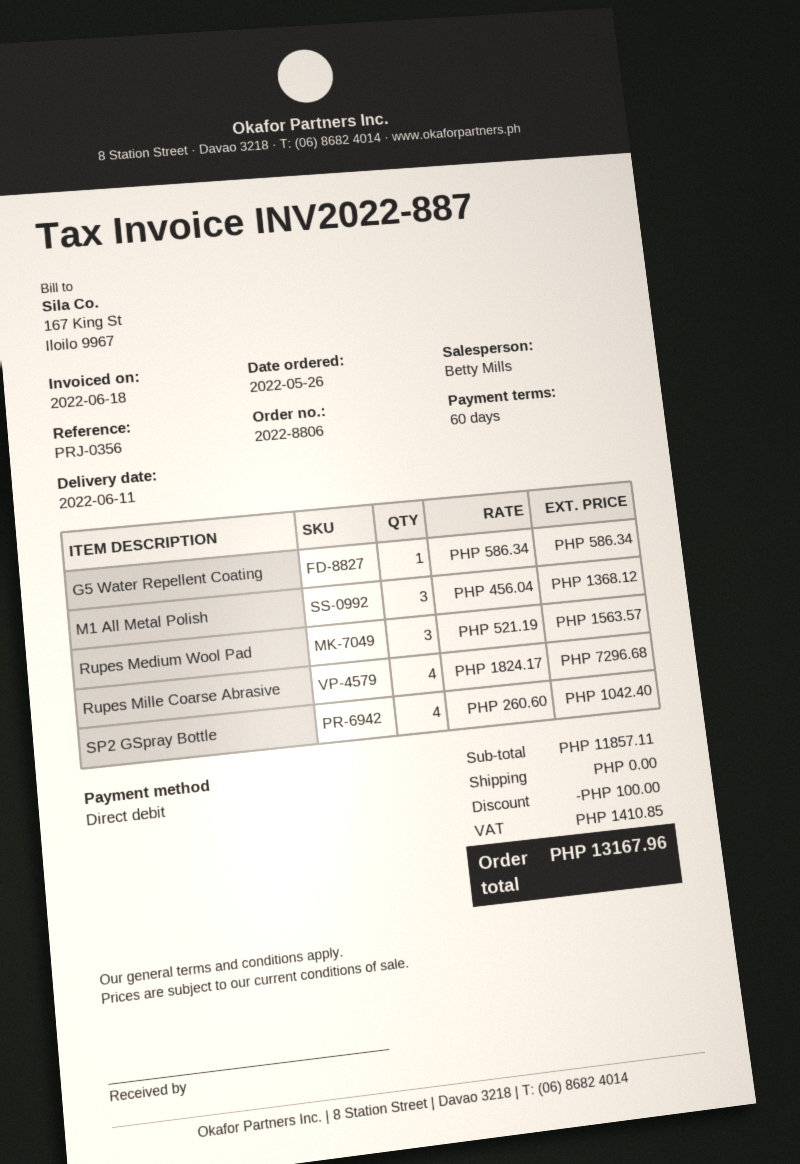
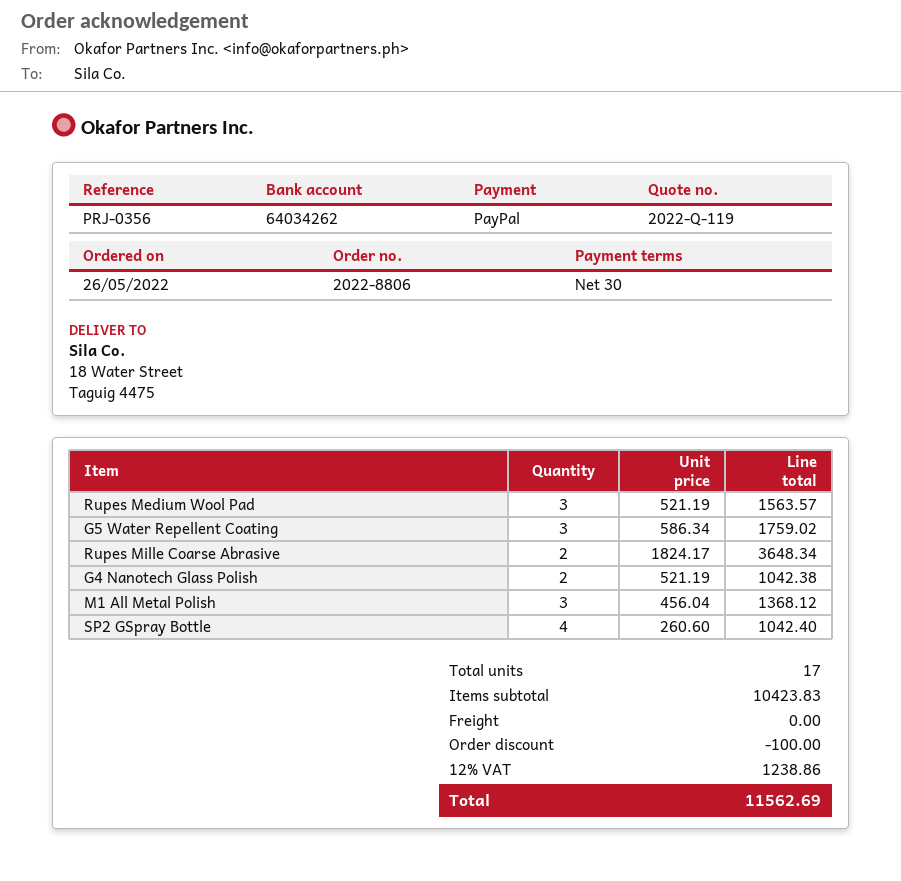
payment terms: 60 days -> 30 days
payment method: direct debit -> PayPal
G5 Water Repellent Coating: 1 x 586.34 = 586.34 -> 3 x 586.34 = 1759.02
Rupes Mille Coarse Abrasive: 4 x 1824.17 = 7296.68 -> 2 x 1824.17 = 3648.34
G4 Nanotech Glass Polish: none -> 2 x 521.19 = 1042.38
subtotal: 11857.11 -> 10423.83
tax: 1410.85 -> 1238.86
total: 13167.96 -> 11562.69

